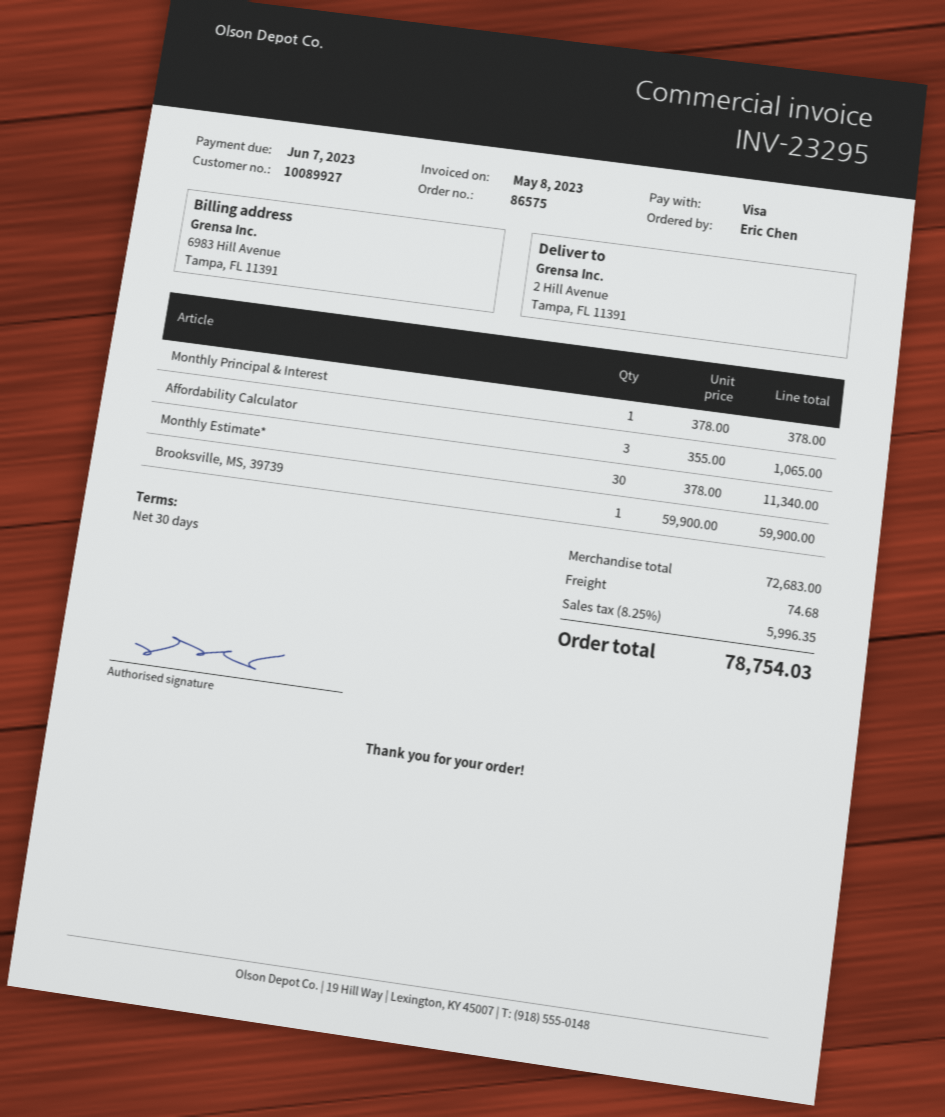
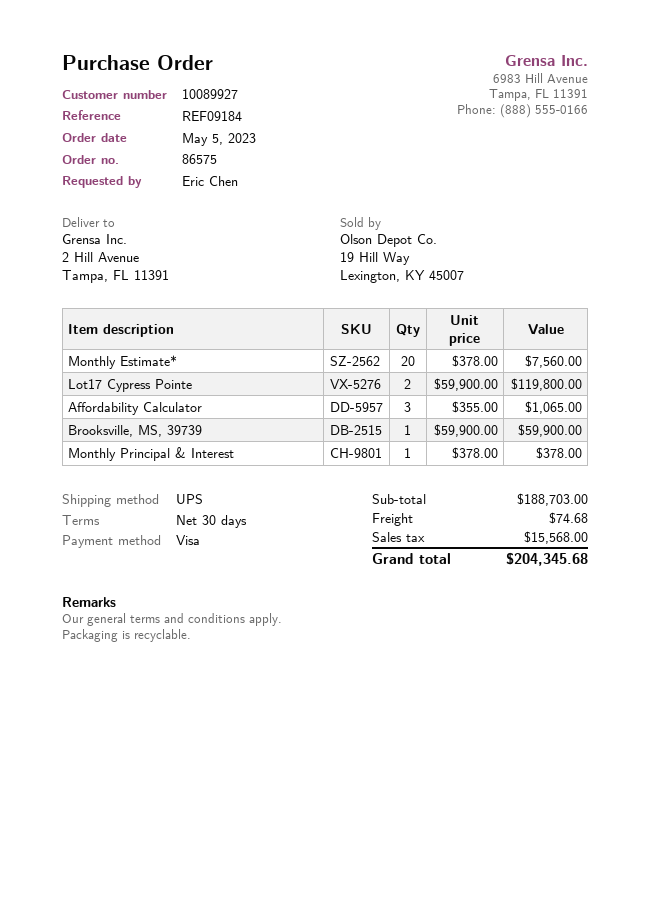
Monthly Estimate*: 30 x 378.00 = 11340.00 -> 20 x 378.00 = 7560.00
Lot17 Cypress Pointe: none -> 2 x 59900.00 = 119800.00
subtotal: 72683.00 -> 188703.00
tax: 5996.35 -> 15568.00
total: 78754.03 -> 204345.68

